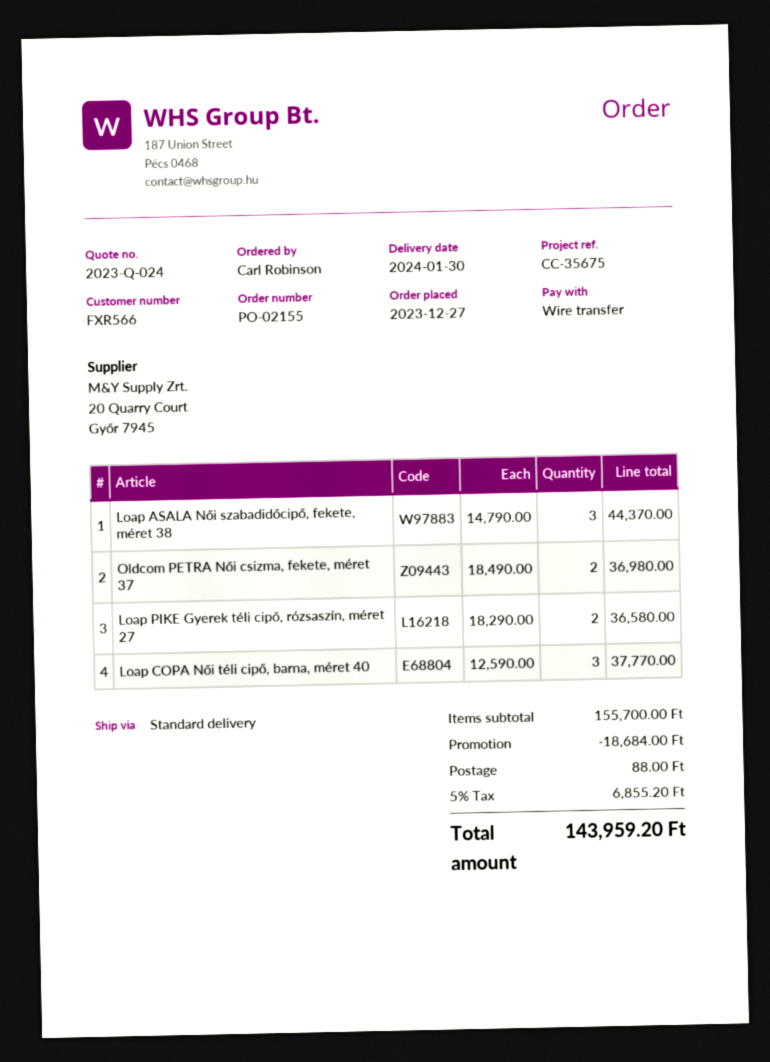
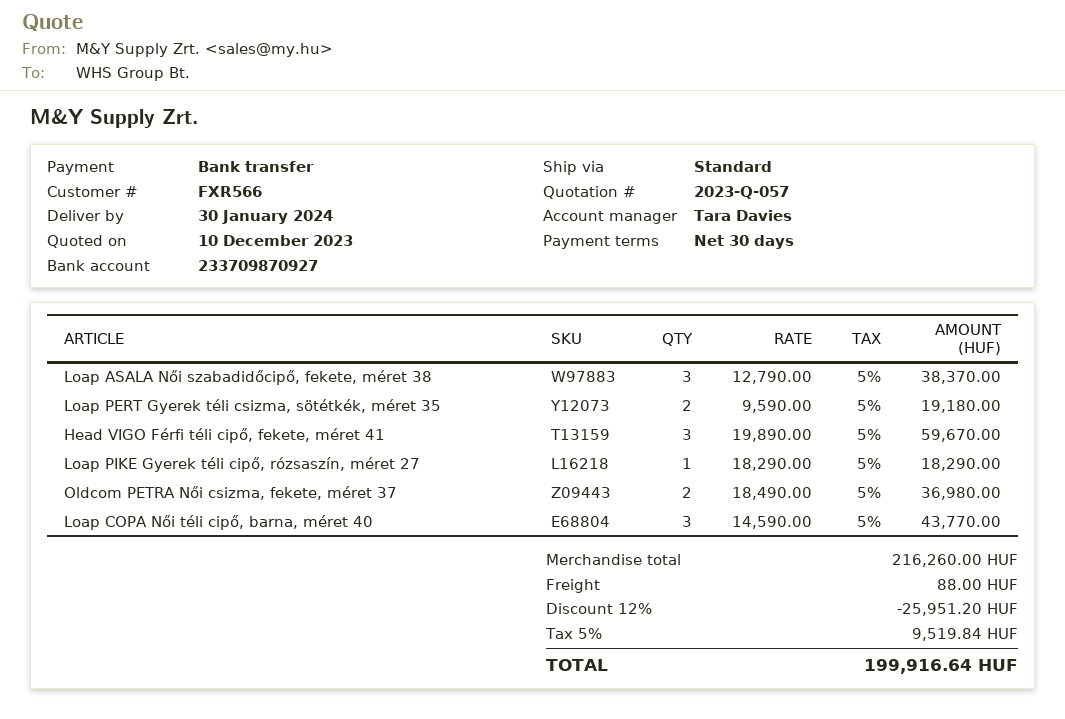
quote number: 2023-Q-024 -> 2023-Q-057
Loap ASALA Női szabadidőcipő, fekete, méret 38: 3 x 14790.00 = 44370.00 -> 3 x 12790.00 = 38370.00
Loap PIKE Gyerek téli cipő, rózsaszín, méret 27: 2 x 18290.00 = 36580.00 -> 1 x 18290.00 = 18290.00
Loap COPA Női téli cipő, barna, méret 40: 3 x 12590.00 = 37770.00 -> 3 x 14590.00 = 43770.00
Loap PERT Gyerek téli csizma, sötétkék, méret 35: none -> 2 x 9590.00 = 19180.00
Head VIGO Férfi téli cipő, fekete, méret 41: none -> 3 x 19890.00 = 59670.00
subtotal: 155700.00 -> 216260.00
discount: 18684.00 -> 25951.20
tax: 5% = 6855.20 -> 5% = 9519.84
total: 143959.20 -> 199916.64

